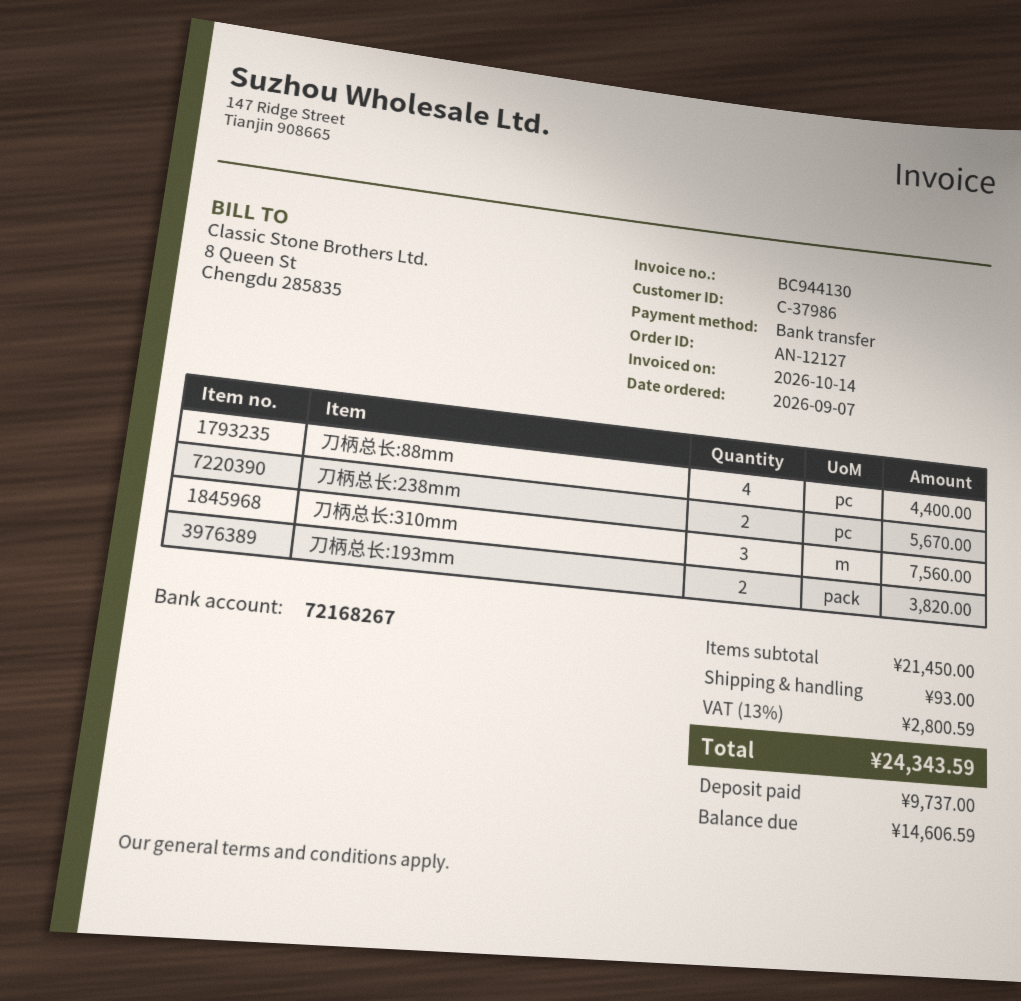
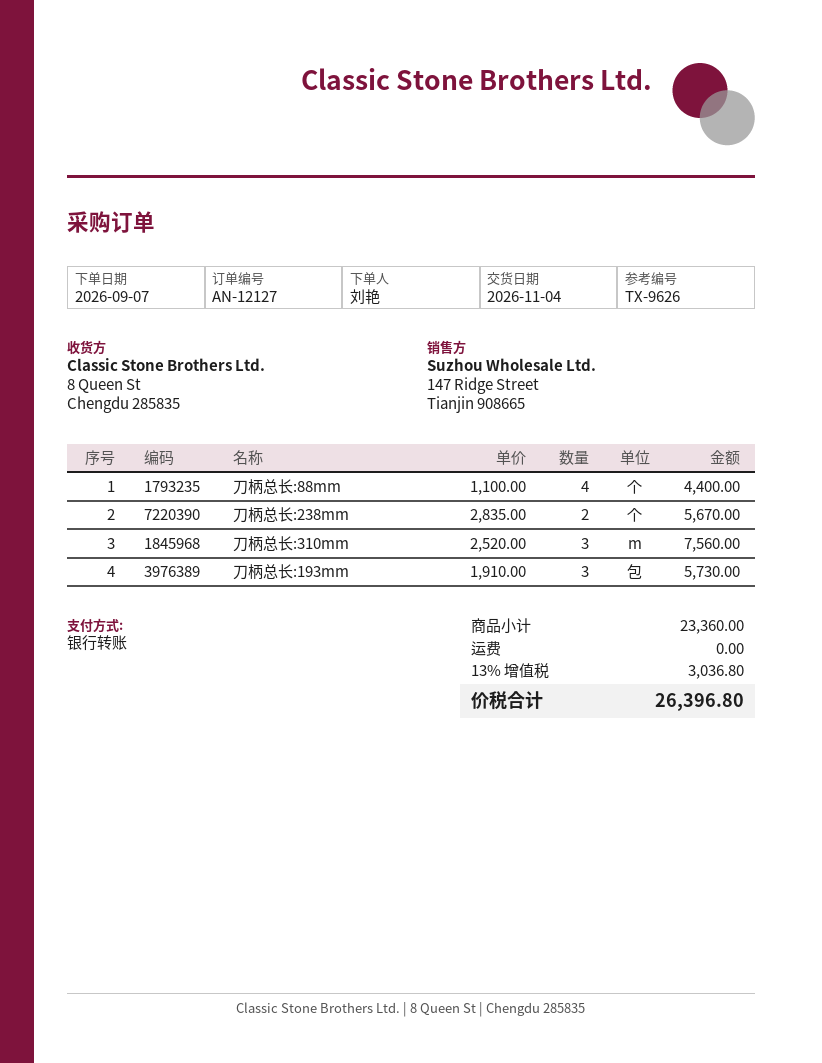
刀柄总长:193mm: 2 for 3820.00 -> 3 for 5730.00
subtotal: 21450.00 -> 23360.00
shipping: 93.00 -> 0.00
tax: 13% = 2800.59 -> 13% = 3036.80
total: 24343.59 -> 26396.80

